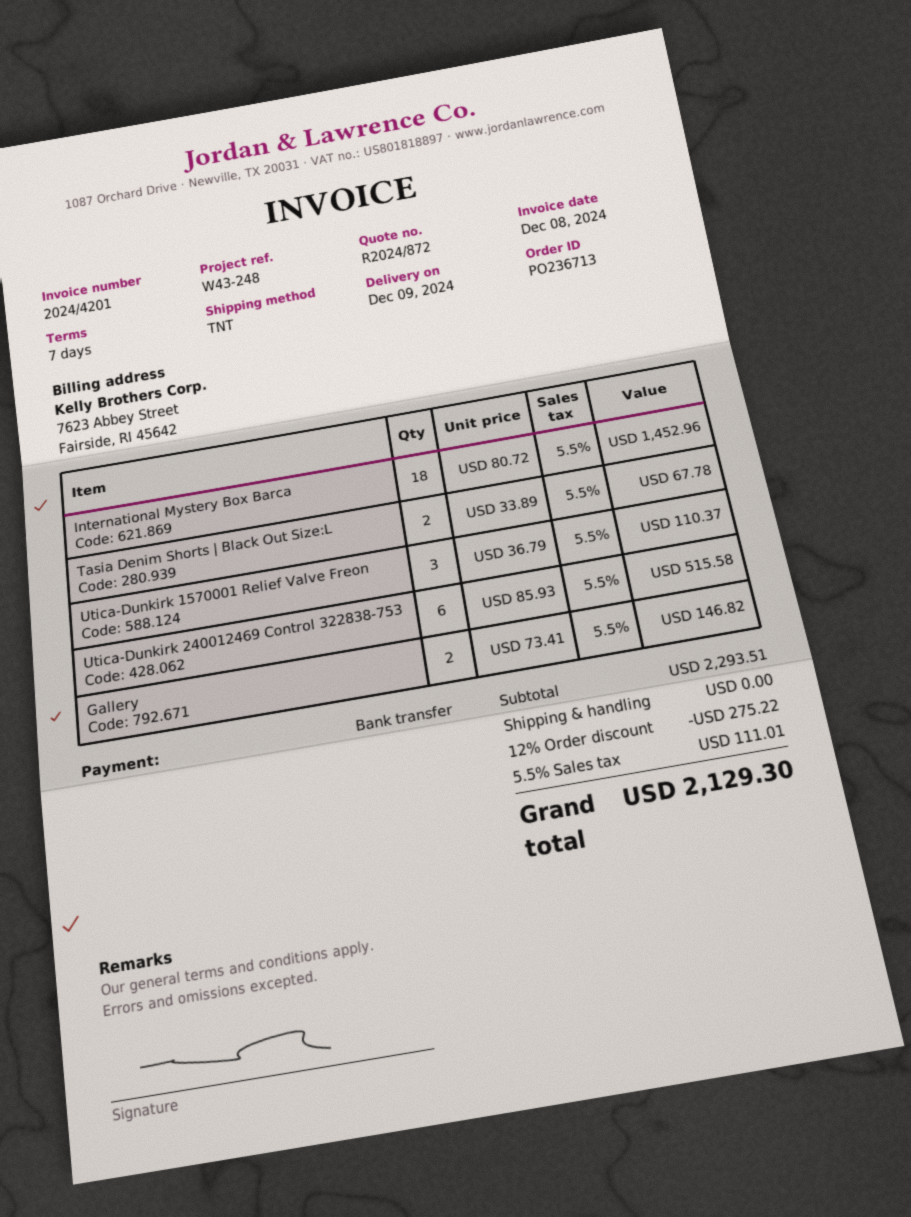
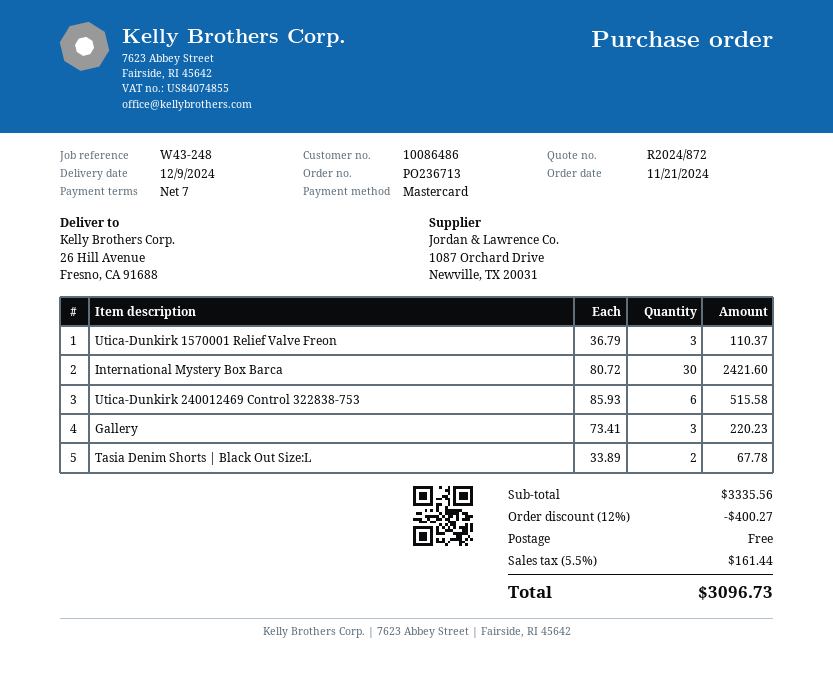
payment method: bank transfer -> Mastercard
International Mystery Box Barca: 18 x 80.72 = 1452.96 -> 30 x 80.72 = 2421.60
Gallery: 2 x 73.41 = 146.82 -> 3 x 73.41 = 220.23
subtotal: 2293.51 -> 3335.56
discount: 12% = 275.22 -> 12% = 400.27
tax: 5.5% = 111.01 -> 5.5% = 161.44
total: 2129.30 -> 3096.73

